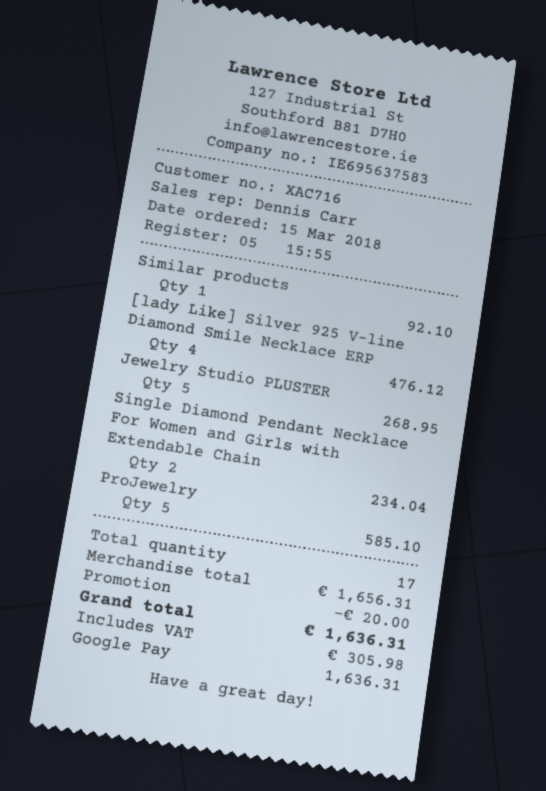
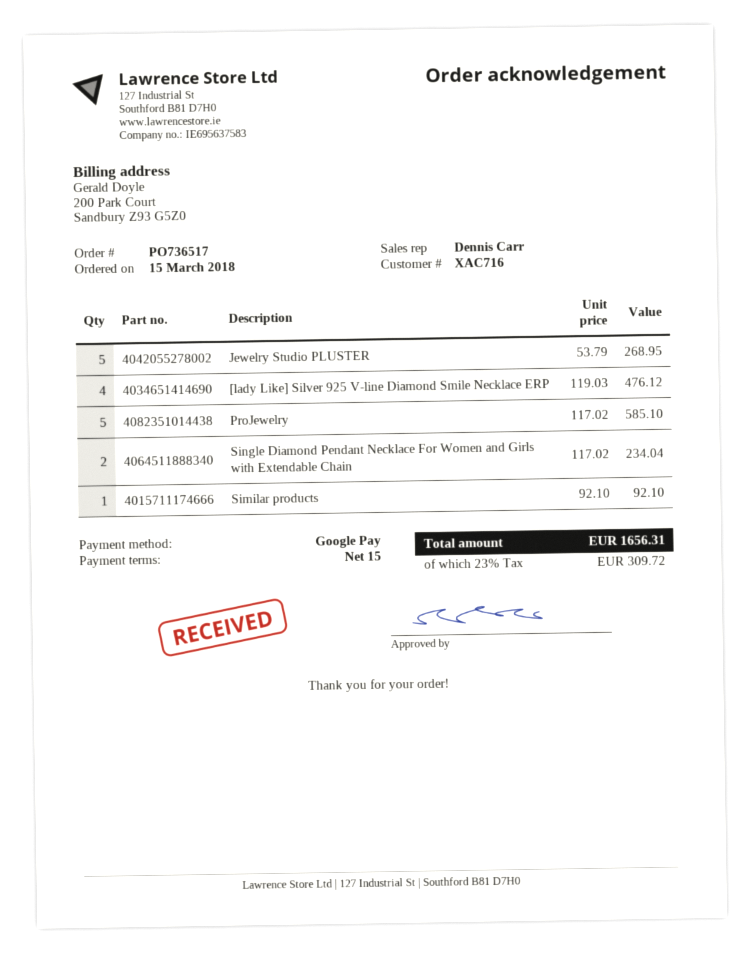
discount: 20.00 -> none
tax: 305.98 -> 309.72
total: 1636.31 -> 1656.31

